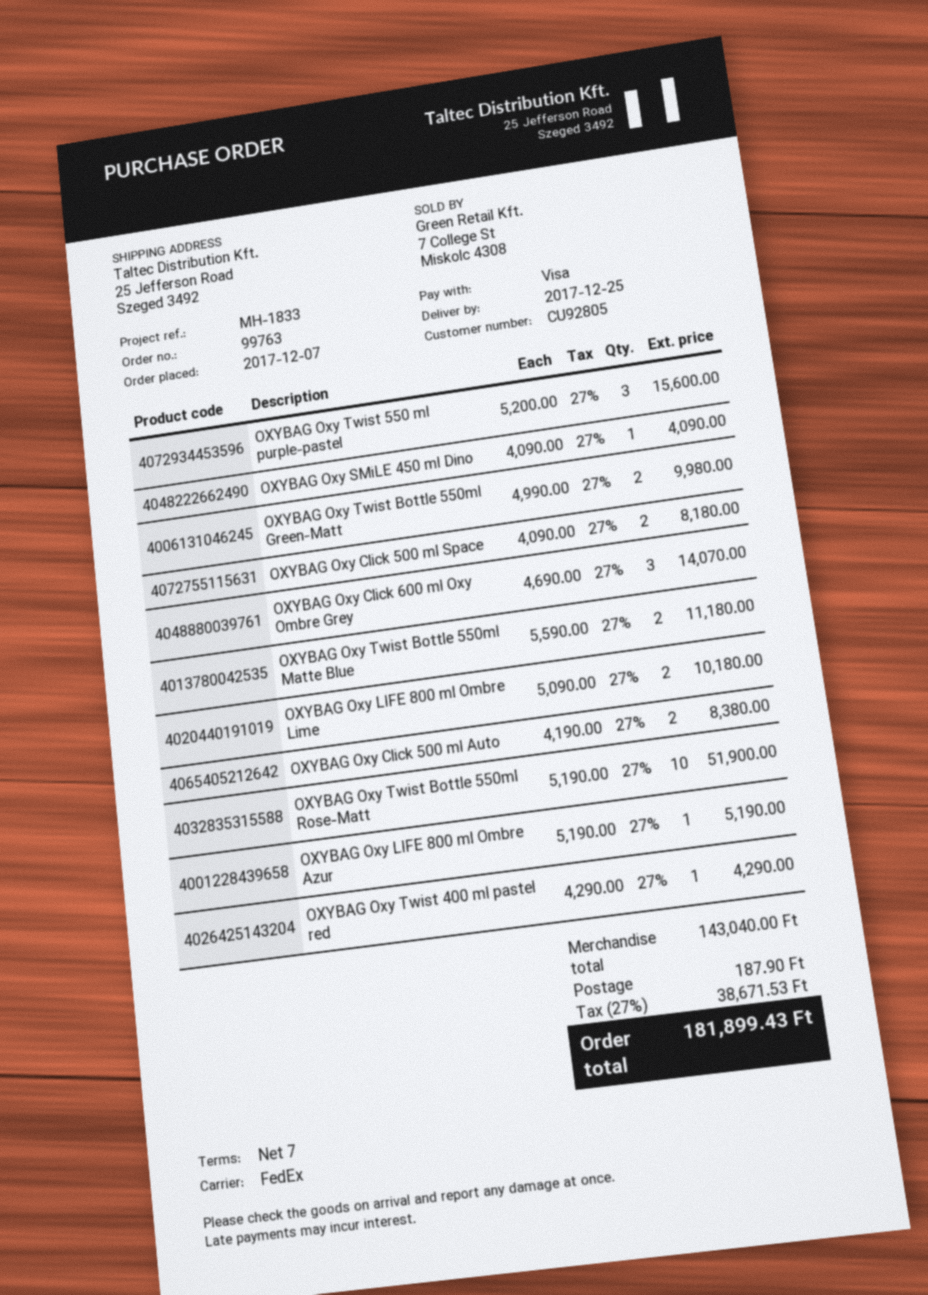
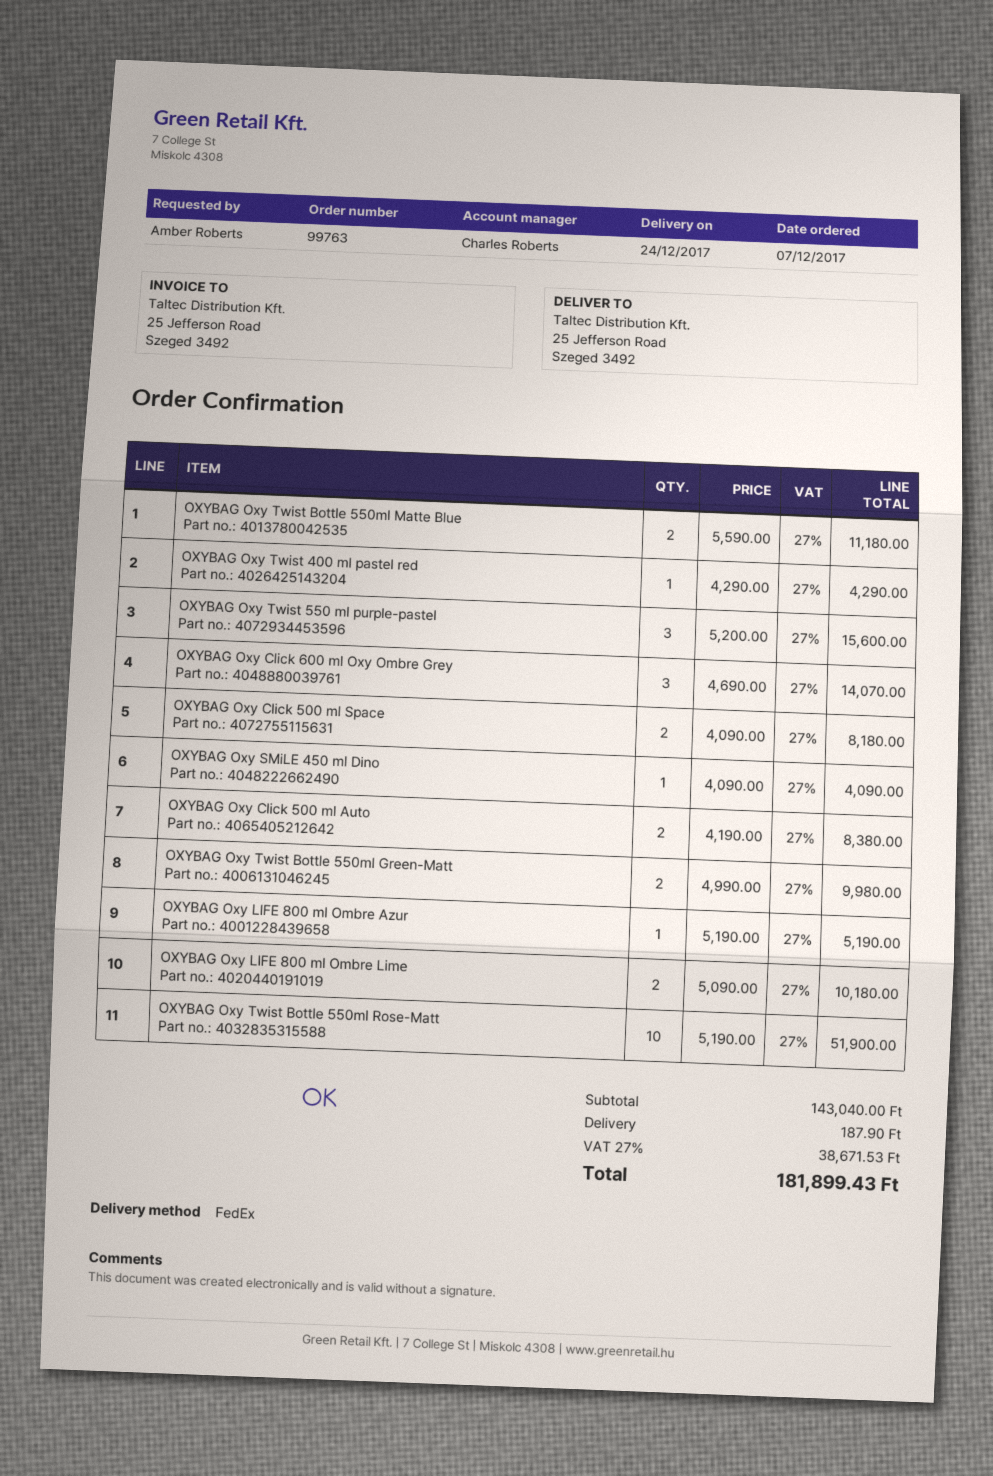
delivery date: 2017-12-25 -> 2017-12-24

